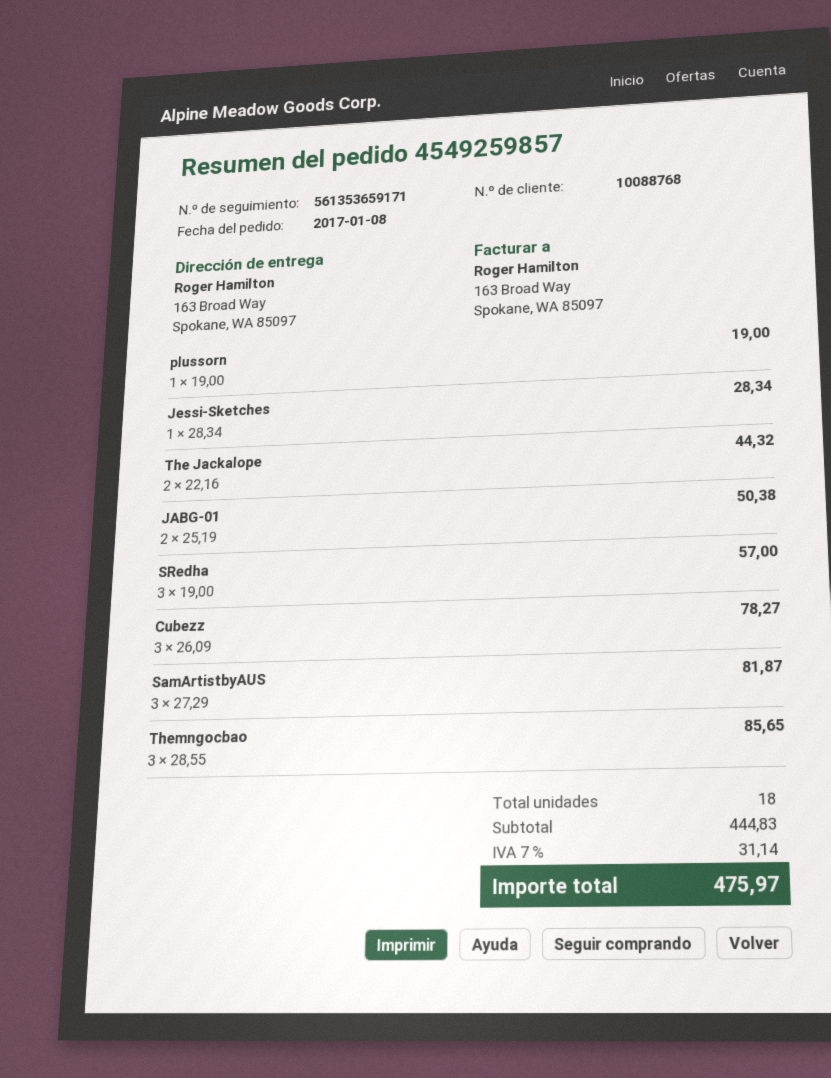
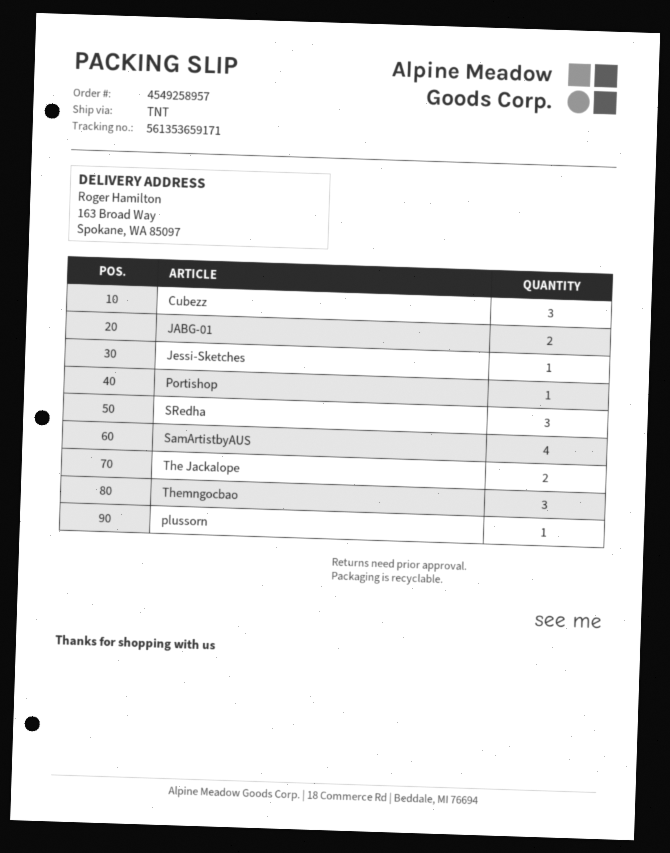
order number: 4549259857 -> 4549258957
SamArtistbyAUS: 3 -> 4
Portishop: none -> 1

